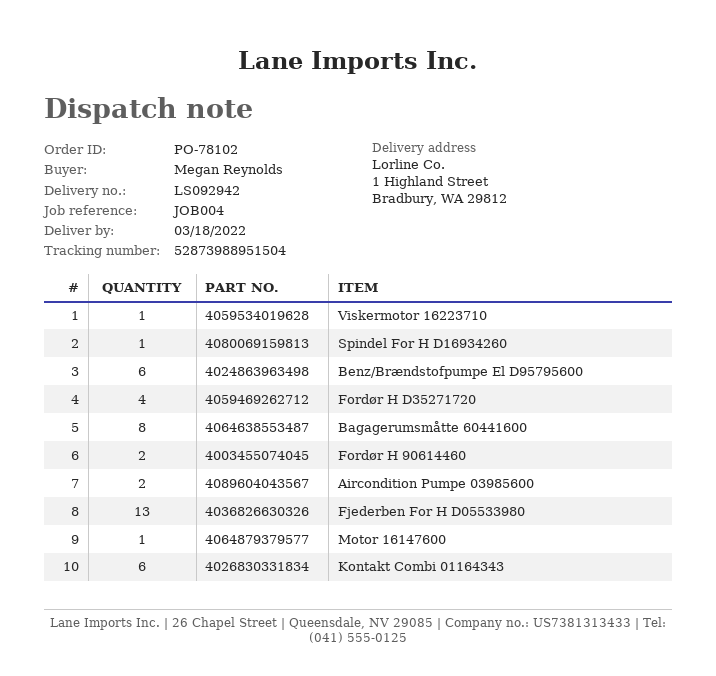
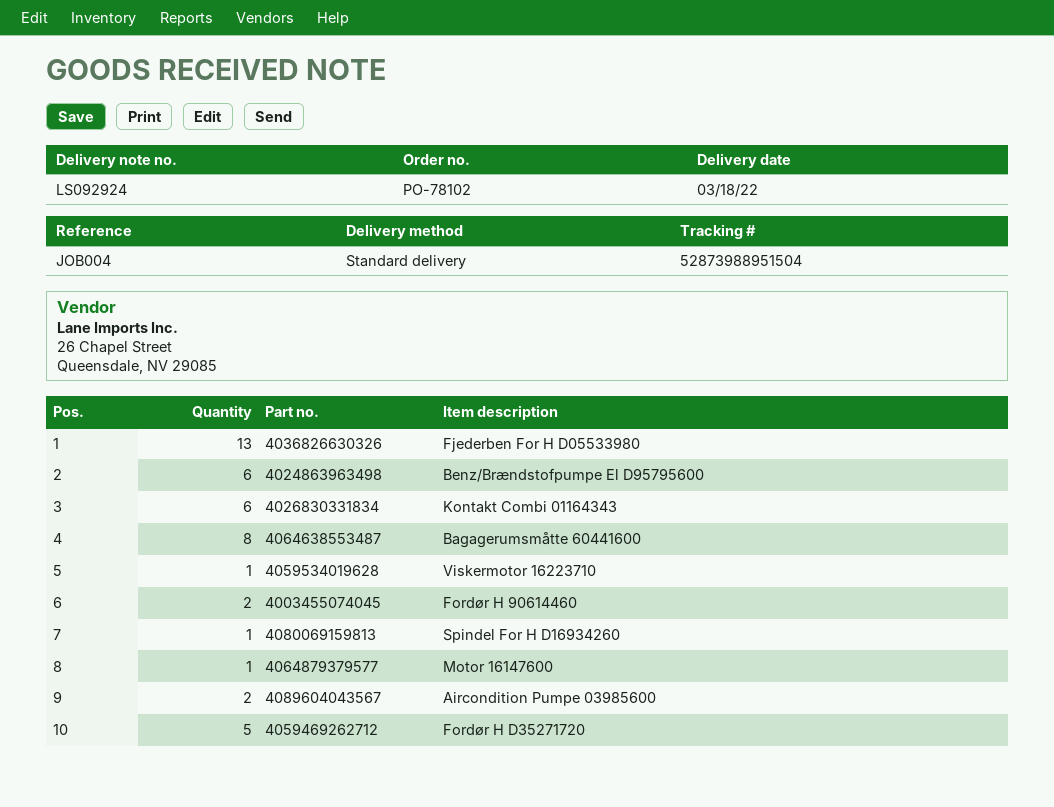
delivery note number: LS092942 -> LS092924
Fordør H D35271720: 4 -> 5

